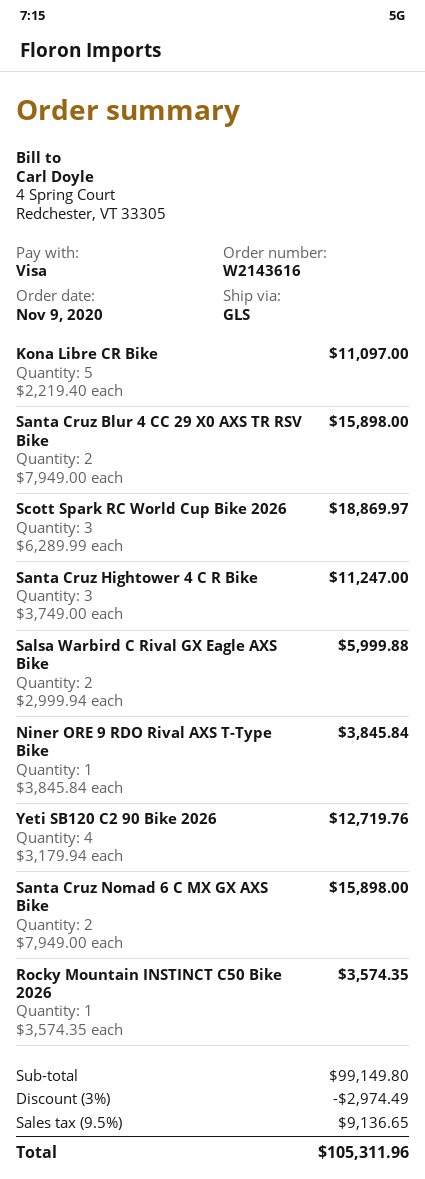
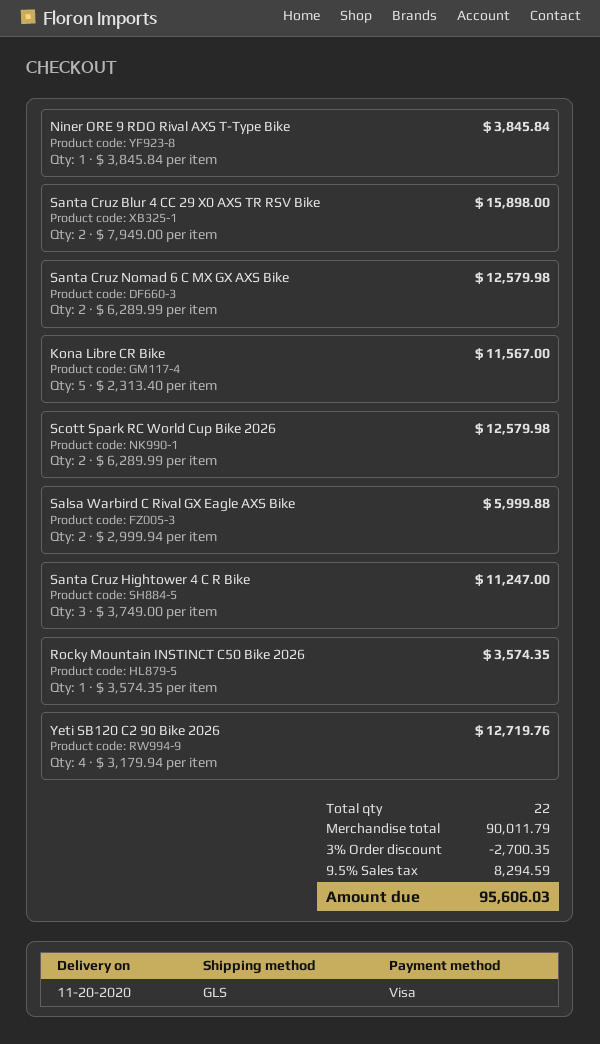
Kona Libre CR Bike: 5 x 2219.40 = 11097.00 -> 5 x 2313.40 = 11567.00
Scott Spark RC World Cup Bike 2026: 3 x 6289.99 = 18869.97 -> 2 x 6289.99 = 12579.98
Santa Cruz Nomad 6 C MX GX AXS Bike: 2 x 7949.00 = 15898.00 -> 2 x 6289.99 = 12579.98
subtotal: 99149.80 -> 90011.79
discount: 3% = 2974.49 -> 3% = 2700.35
tax: 9.5% = 9136.65 -> 9.5% = 8294.59
total: 105311.96 -> 95606.03

